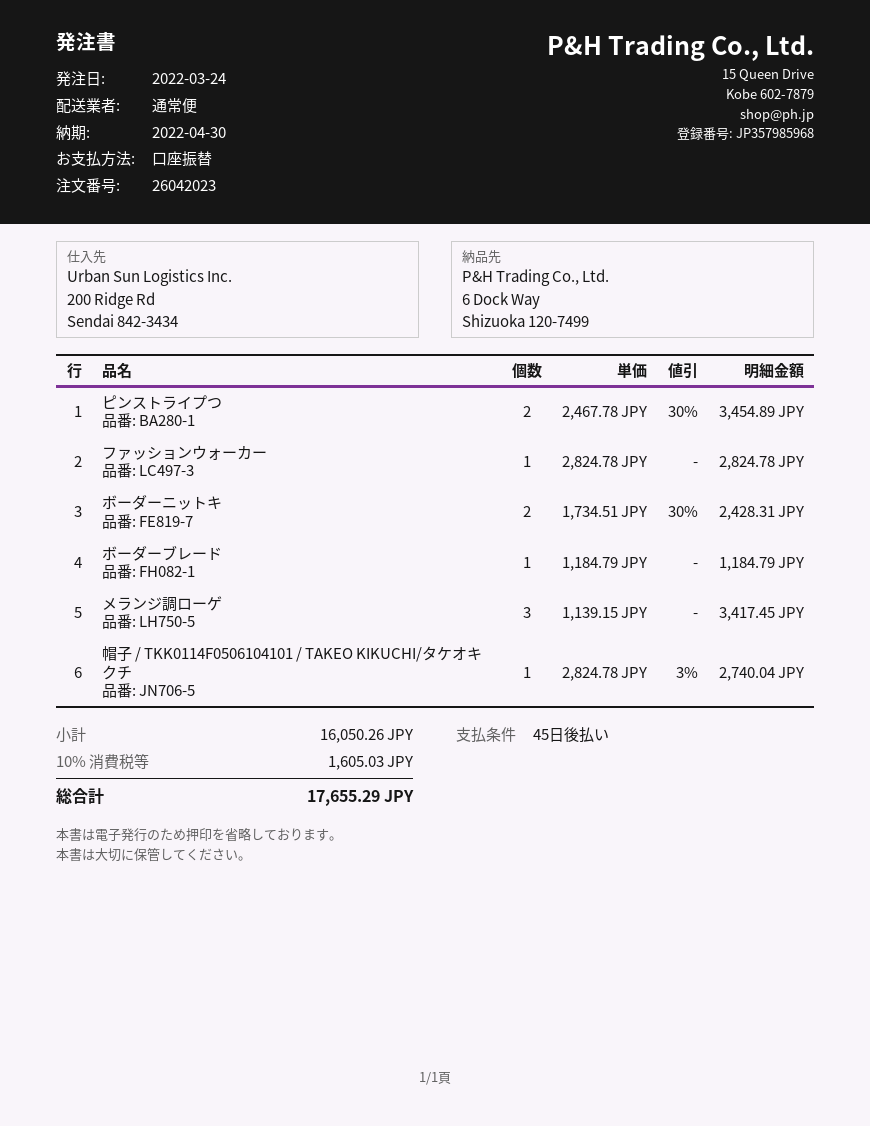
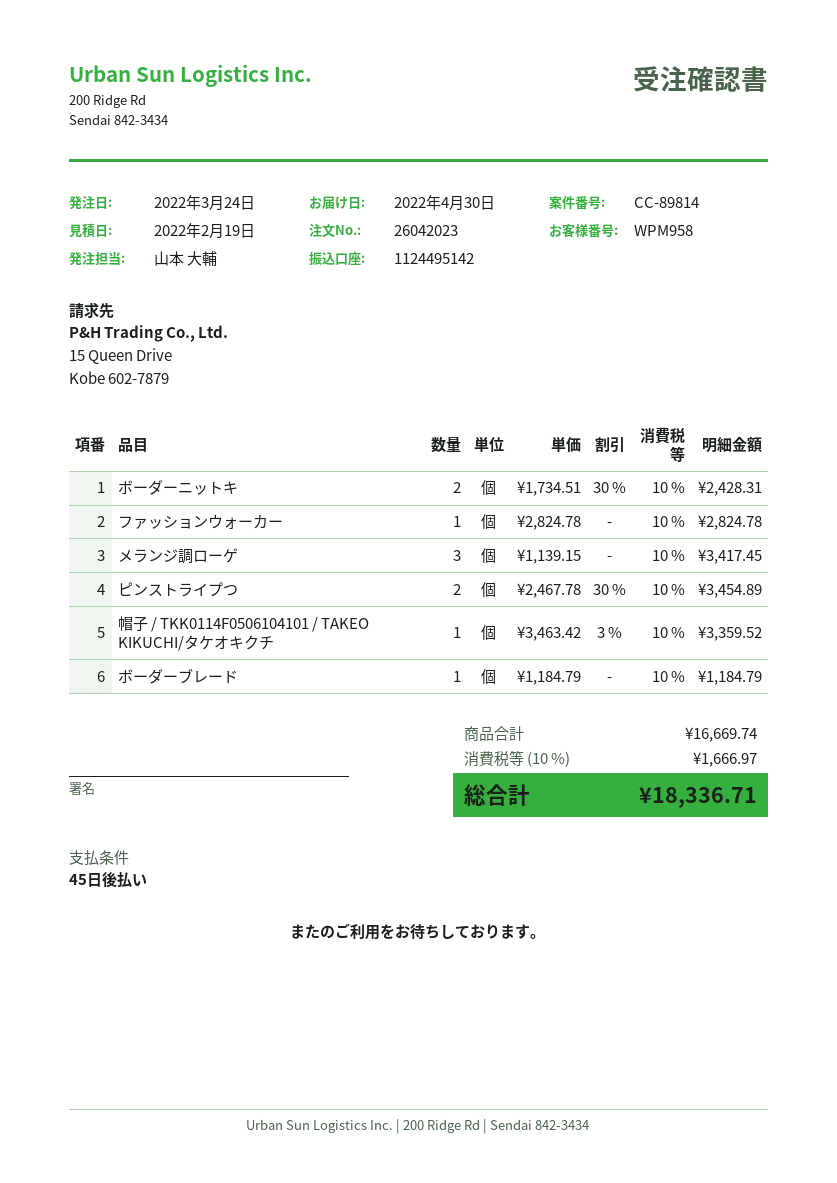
帽子 / TKK0114F0506104101 / TAKEO KIKUCHI/タケオキクチ: 1 x 2824.78 - 3% = 2740.04 -> 1 x 3463.42 - 3% = 3359.52
subtotal: 16050.26 -> 16669.74
tax: 10% = 1605.03 -> 10% = 1666.97
total: 17655.29 -> 18336.71

